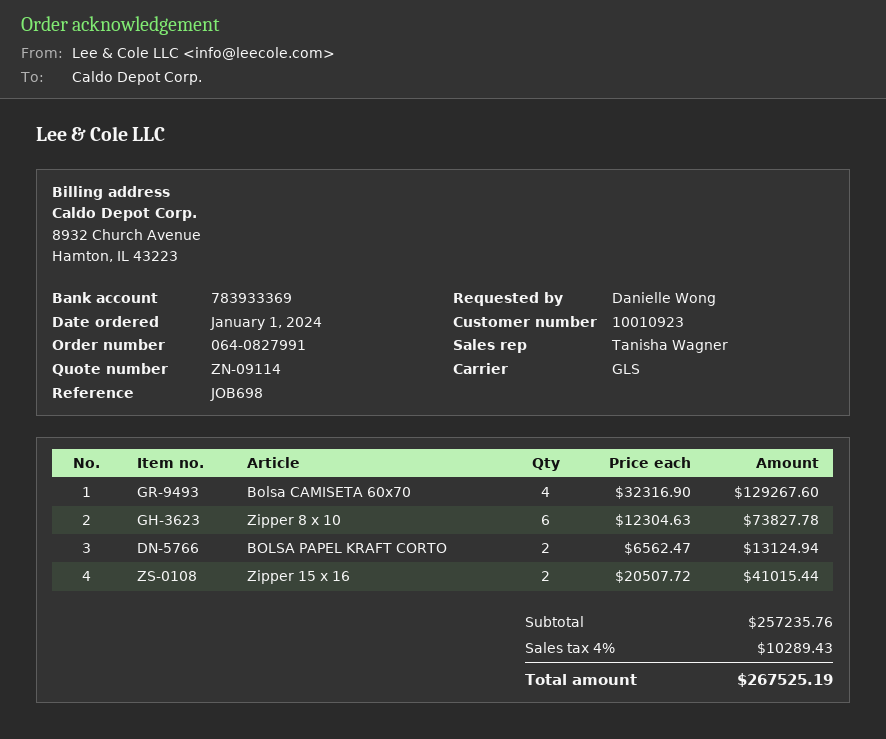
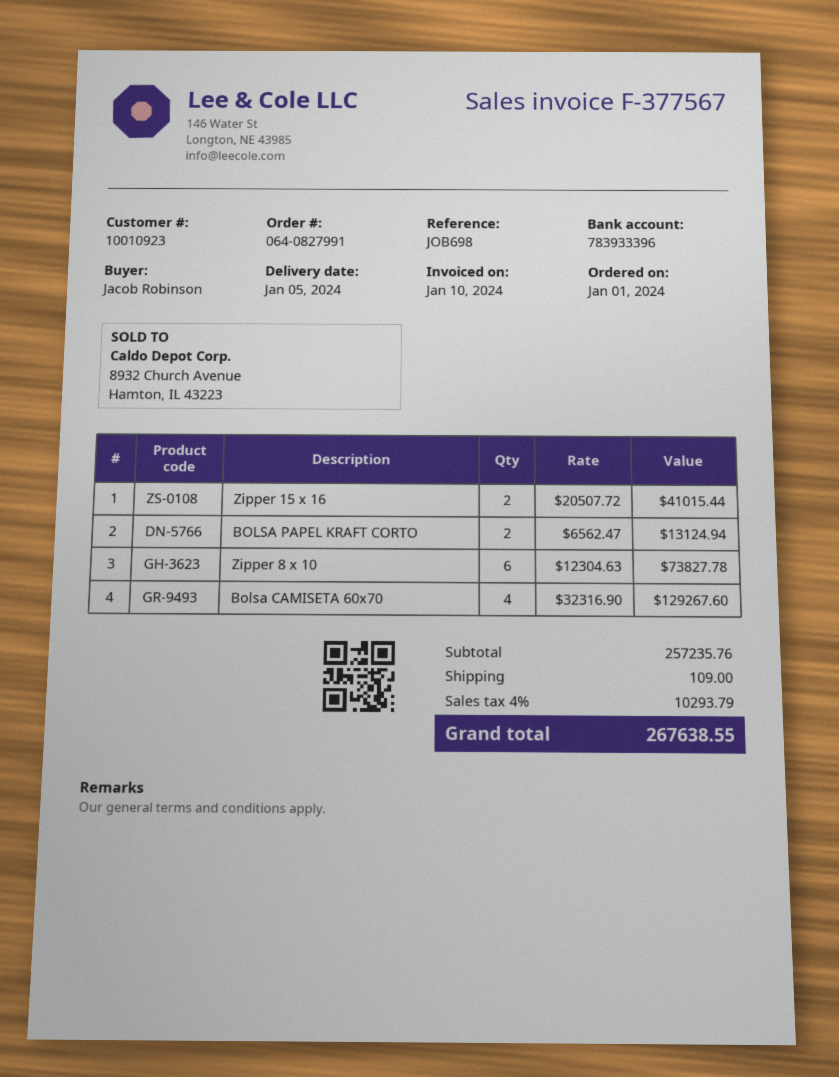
ordered by: Danielle Wong -> Jacob Robinson
bank account: 783933369 -> 783933396
shipping: none -> 109.00
tax: 4% = 10289.43 -> 4% = 10293.79
total: 267525.19 -> 267638.55

